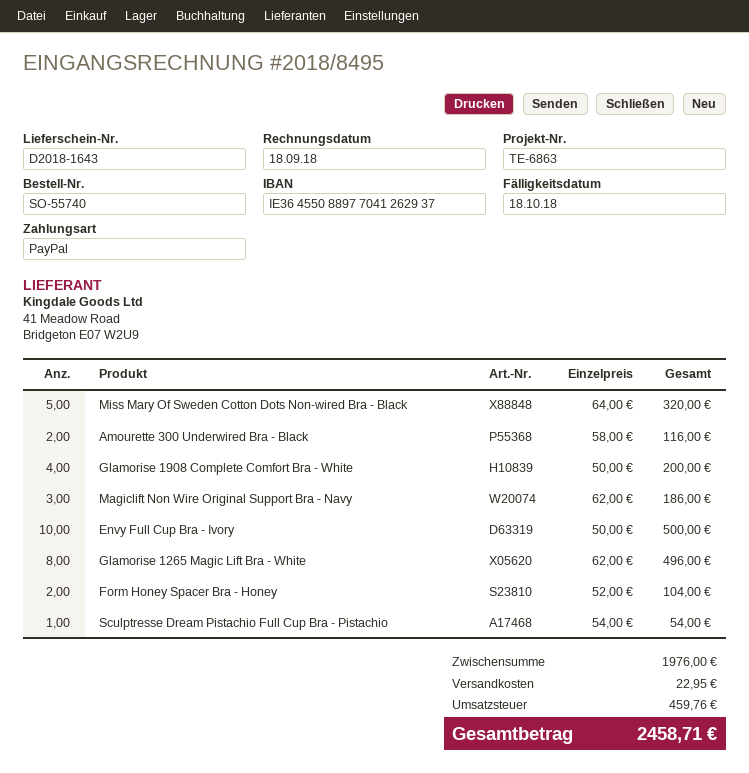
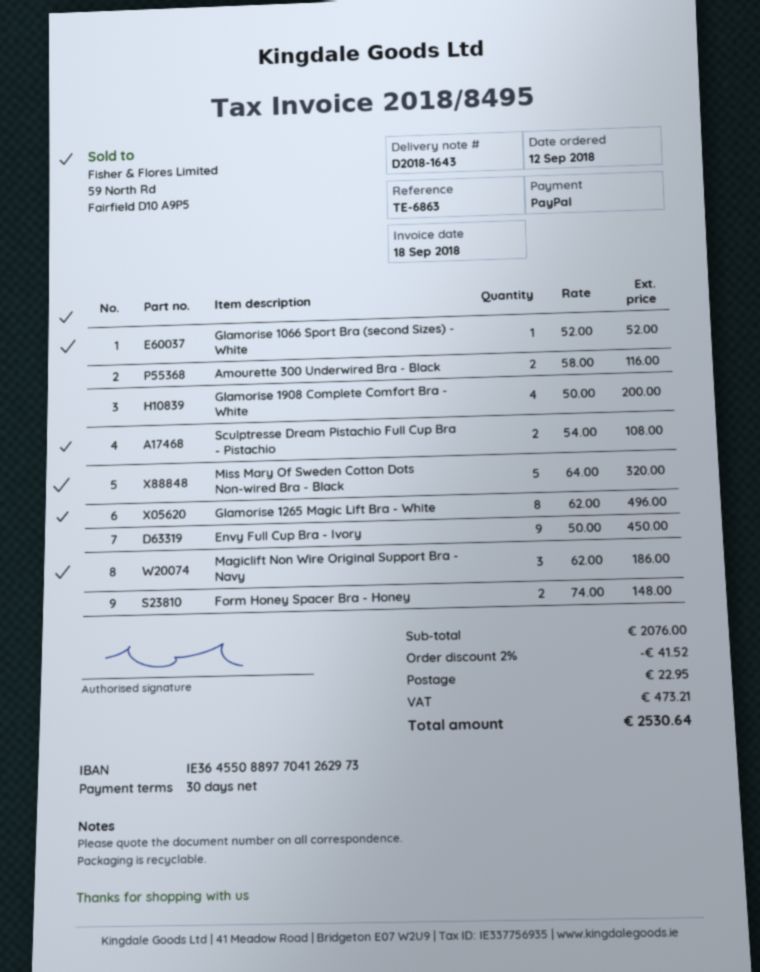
bank account: IE36455088977041262937 -> IE36455088977041262973
Envy Full Cup Bra - Ivory: 10 x 50.00 = 500.00 -> 9 x 50.00 = 450.00
Form Honey Spacer Bra - Honey: 2 x 52.00 = 104.00 -> 2 x 74.00 = 148.00
Sculptresse Dream Pistachio Full Cup Bra - Pistachio: 1 x 54.00 = 54.00 -> 2 x 54.00 = 108.00
Glamorise 1066 Sport Bra (second Sizes) - White: none -> 1 x 52.00 = 52.00
subtotal: 1976.00 -> 2076.00
discount: none -> 2% = 41.52
tax: 459.76 -> 473.21
total: 2458.71 -> 2530.64

